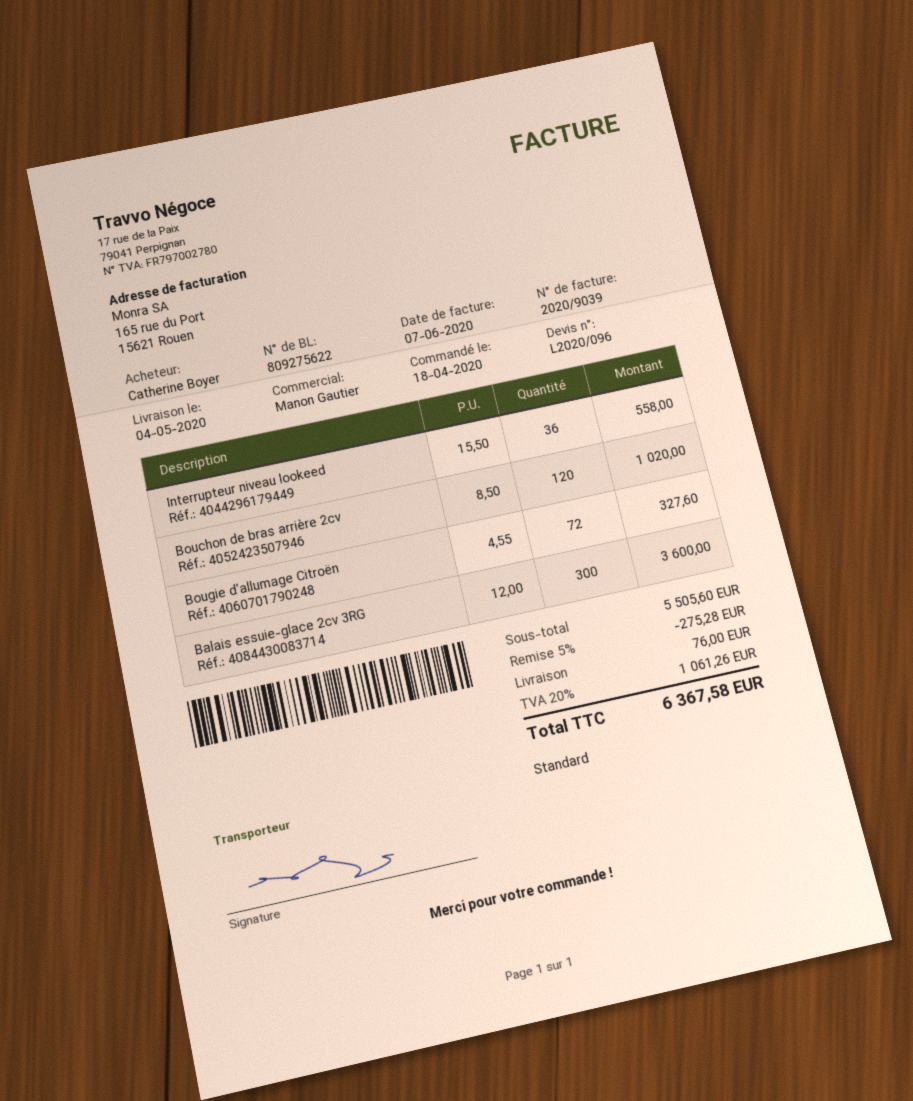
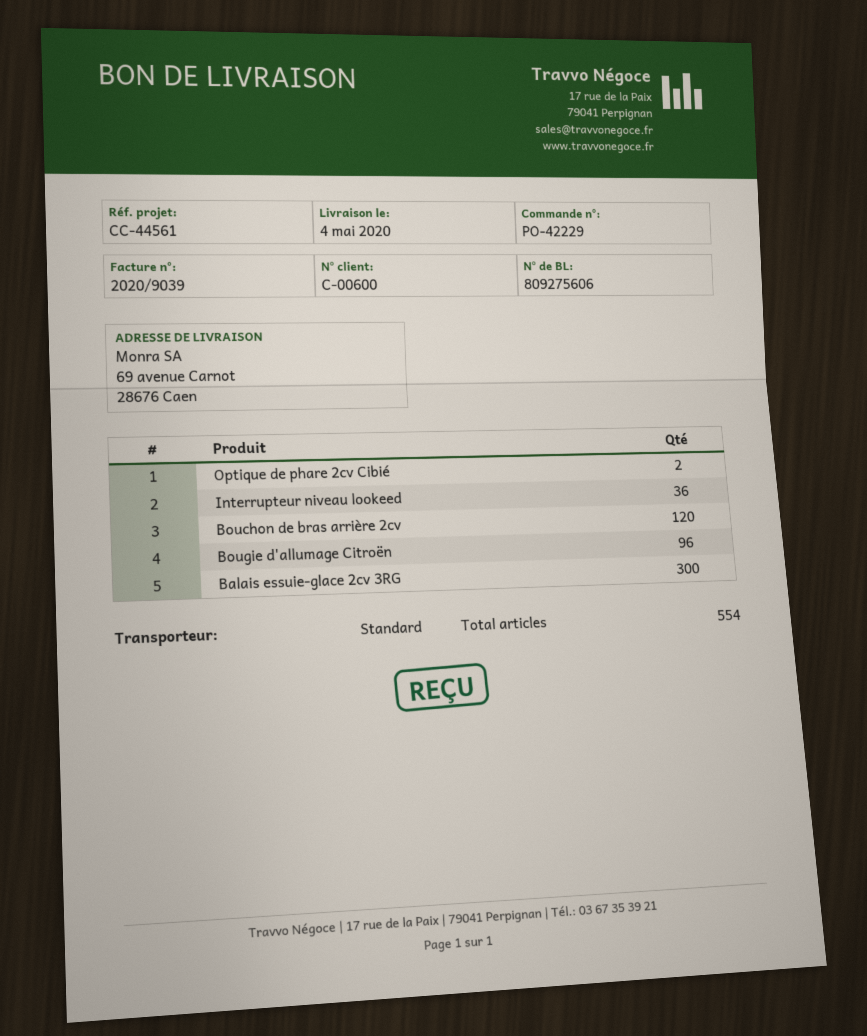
delivery note number: 809275622 -> 809275606
Bougie d'allumage Citroën: 72 -> 96
Optique de phare 2cv Cibié: none -> 2

